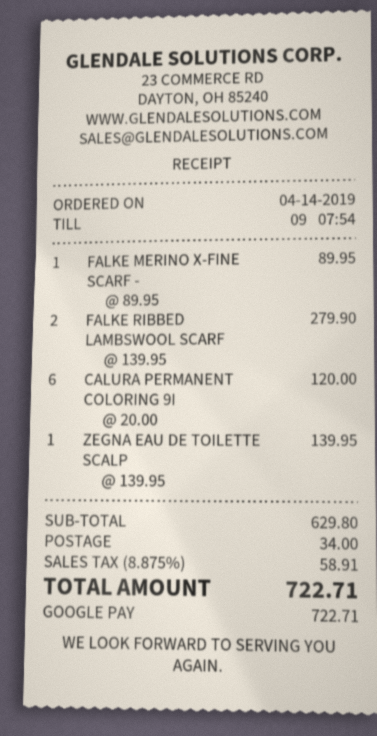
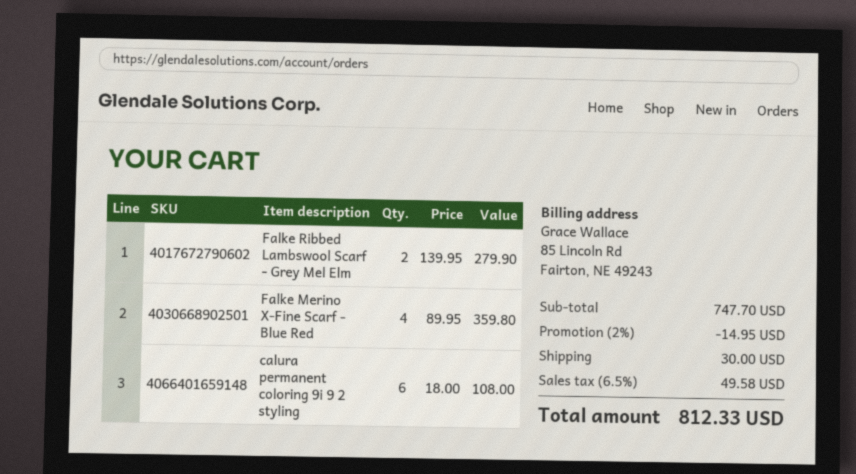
FALKE MERINO X-FINE SCARF -: 1 x 89.95 = 89.95 -> 4 x 89.95 = 359.80
CALURA PERMANENT COLORING 9I: 6 x 20.00 = 120.00 -> 6 x 18.00 = 108.00
ZEGNA EAU DE TOILETTE SCALP: 1 x 139.95 = 139.95 -> none
subtotal: 629.80 -> 747.70
discount: none -> 2% = 14.95
shipping: 34.00 -> 30.00
tax: 8.875% = 58.91 -> 6.5% = 49.58
total: 722.71 -> 812.33

